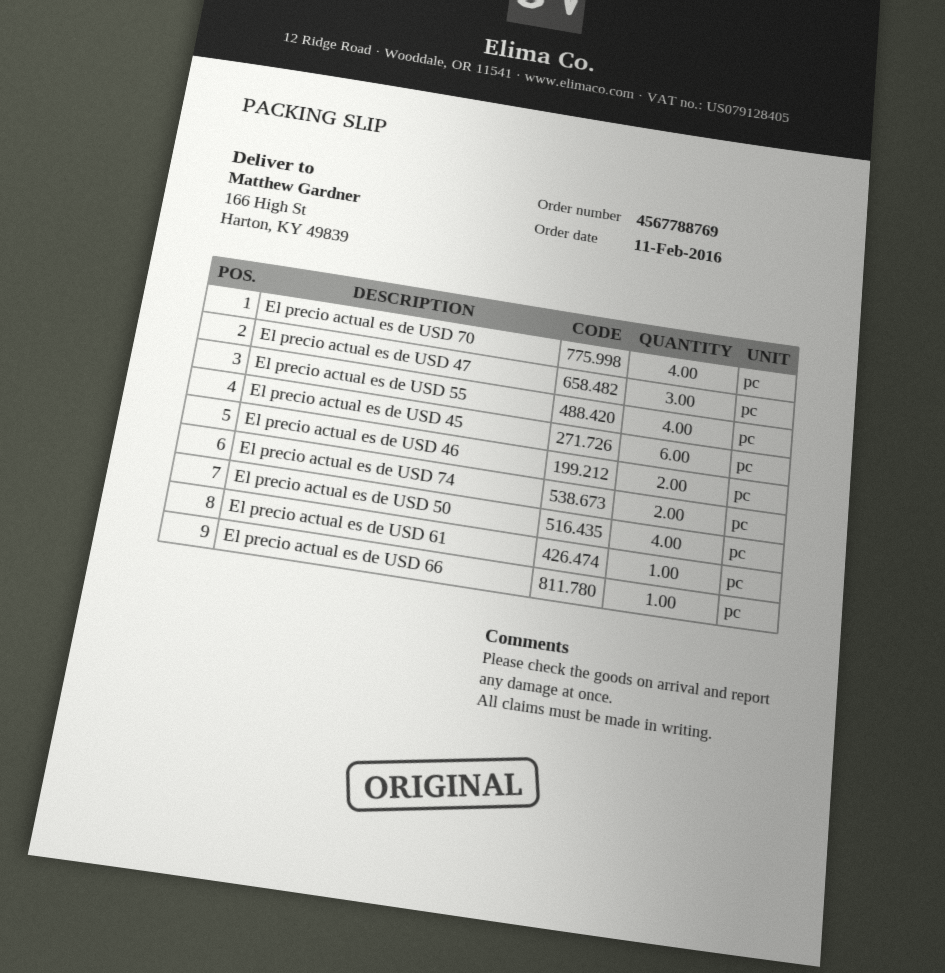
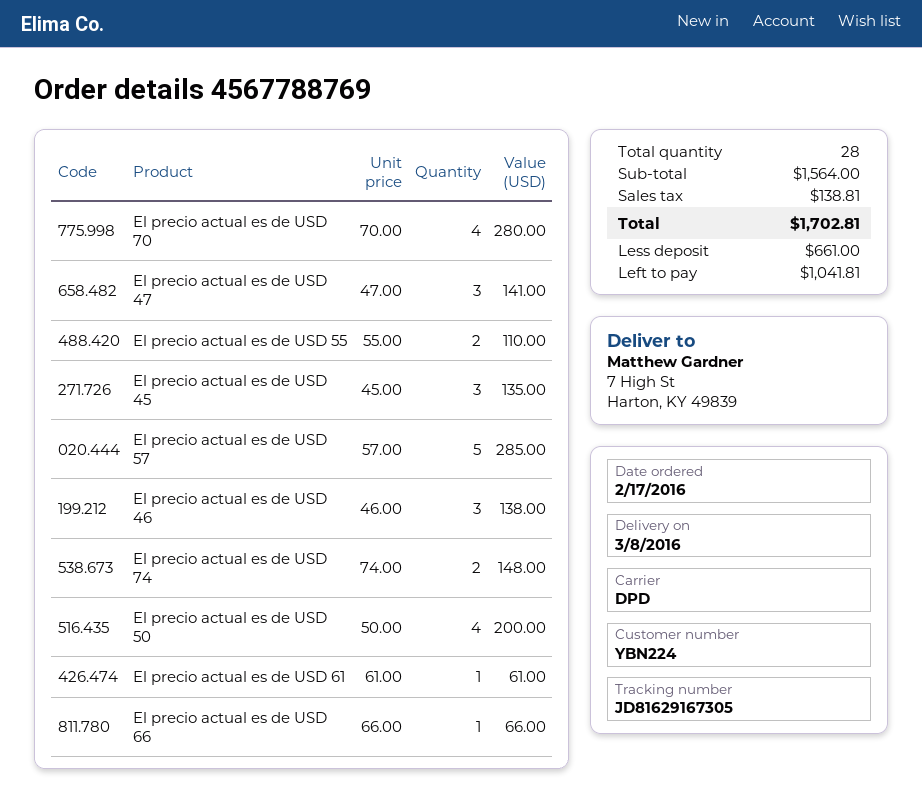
order date: 2016-02-11 -> 2016-02-17
ship to: 166 High St, Harton, KY 49839 -> 7 High St, Harton, KY 49839
El precio actual es de USD 55: 4 -> 2
El precio actual es de USD 45: 6 -> 3
El precio actual es de USD 46: 2 -> 3
El precio actual es de USD 57: none -> 5

